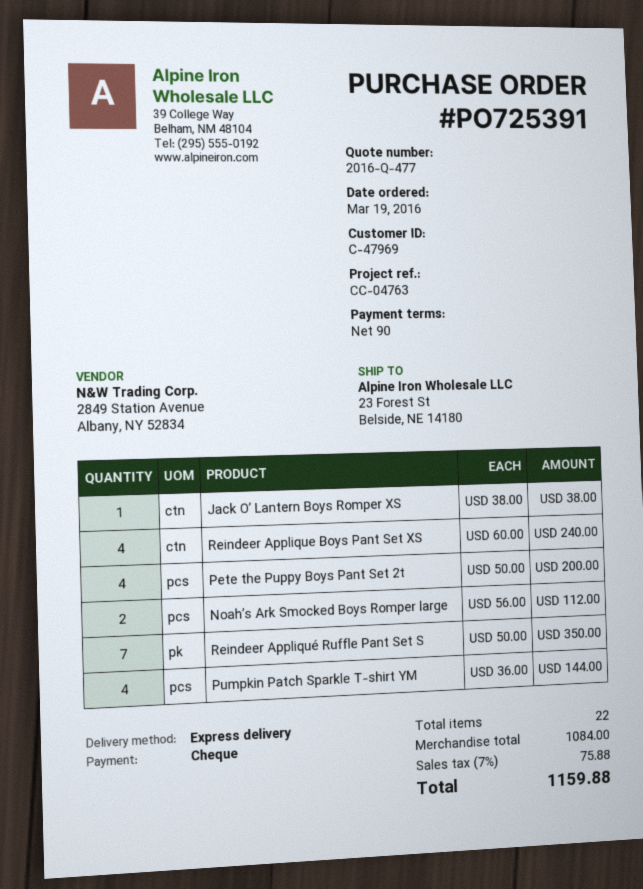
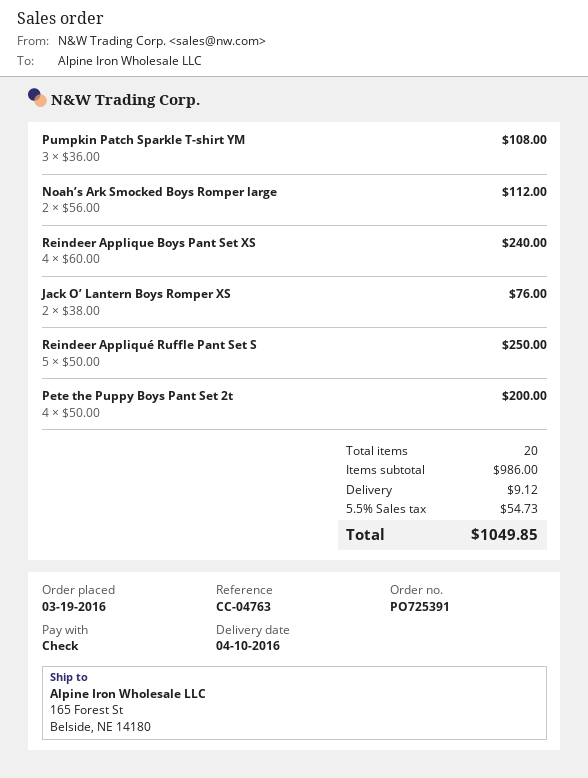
ship to: 23 Forest St, Belside, NE 14180 -> 165 Forest St, Belside, NE 14180
Jack O’ Lantern Boys Romper XS: 1 x 38.00 = 38.00 -> 2 x 38.00 = 76.00
Reindeer Appliqué Ruffle Pant Set S: 7 x 50.00 = 350.00 -> 5 x 50.00 = 250.00
Pumpkin Patch Sparkle T-shirt YM: 4 x 36.00 = 144.00 -> 3 x 36.00 = 108.00
total quantity: 22 -> 20
subtotal: 1084.00 -> 986.00
shipping: none -> 9.12
tax: 7% = 75.88 -> 5.5% = 54.73
total: 1159.88 -> 1049.85

